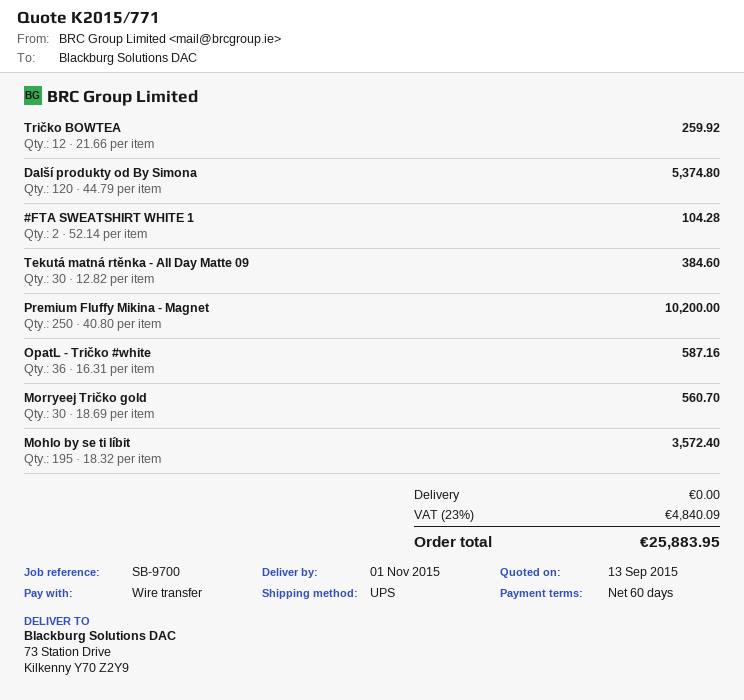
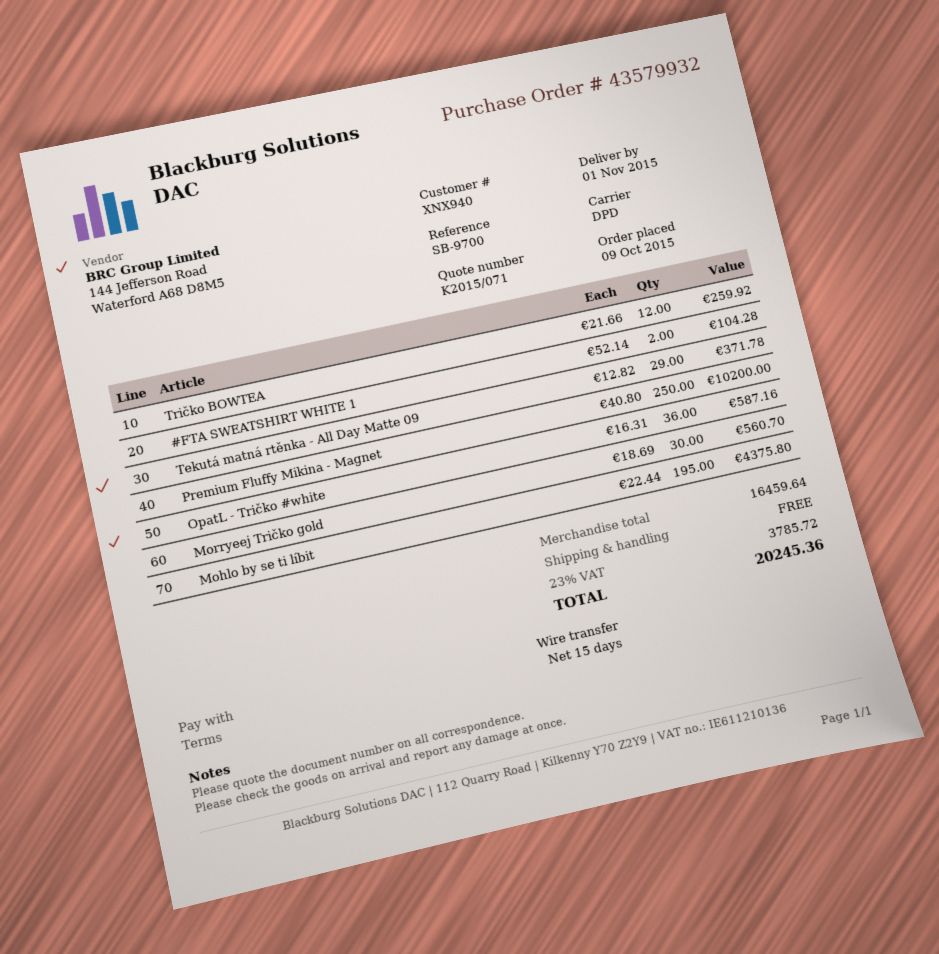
quote number: K2015/771 -> K2015/071
payment terms: 60 days -> 15 days
shipping method: UPS -> DPD
Další produkty od By Simona: 120 x 44.79 = 5374.80 -> none
Tekutá matná rtěnka - All Day Matte 09: 30 x 12.82 = 384.60 -> 29 x 12.82 = 371.78
Mohlo by se ti líbit: 195 x 18.32 = 3572.40 -> 195 x 22.44 = 4375.80
tax: 23% = 4840.09 -> 23% = 3785.72
total: 25883.95 -> 20245.36

